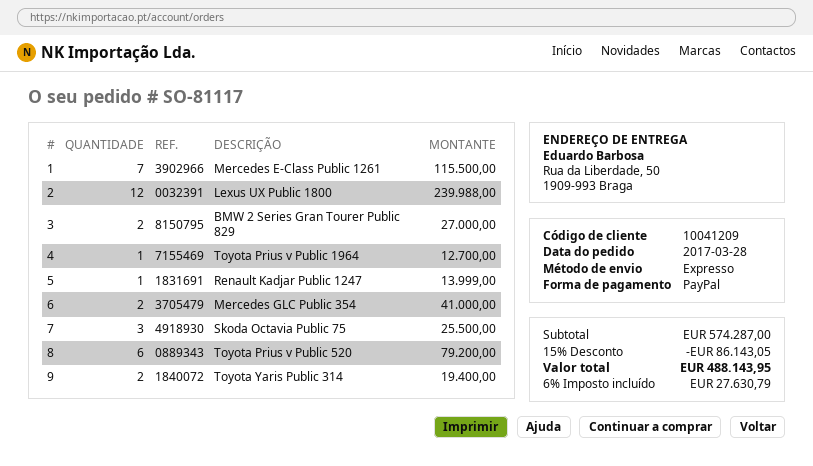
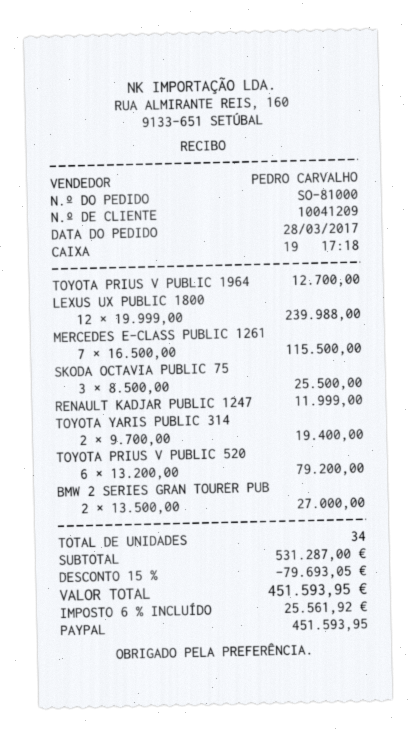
order number: SO-81117 -> SO-81000
Renault Kadjar Public 1247: 1 for 13999.00 -> 1 for 11999.00
Mercedes GLC Public 354: 2 for 41000.00 -> none
subtotal: 574287.00 -> 531287.00
discount: 15% = 86143.05 -> 15% = 79693.05
tax: 6% = 27630.79 -> 6% = 25561.92
total: 488143.95 -> 451593.95

